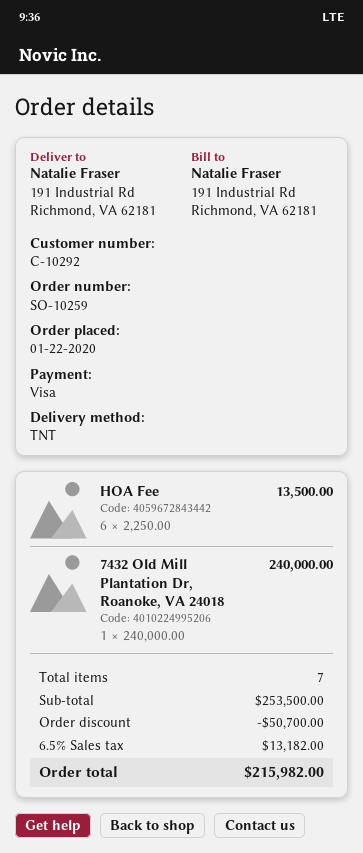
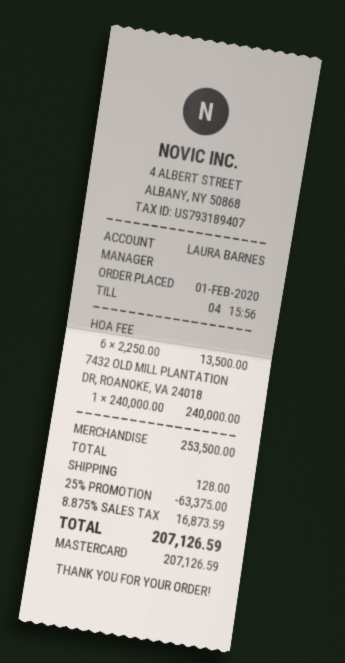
order date: 2020-01-22 -> 2020-02-01
payment method: Visa -> Mastercard
discount: 50700.00 -> 63375.00
shipping: none -> 128.00
tax: 6.5% = 13182.00 -> 8.875% = 16873.59
total: 215982.00 -> 207126.59

